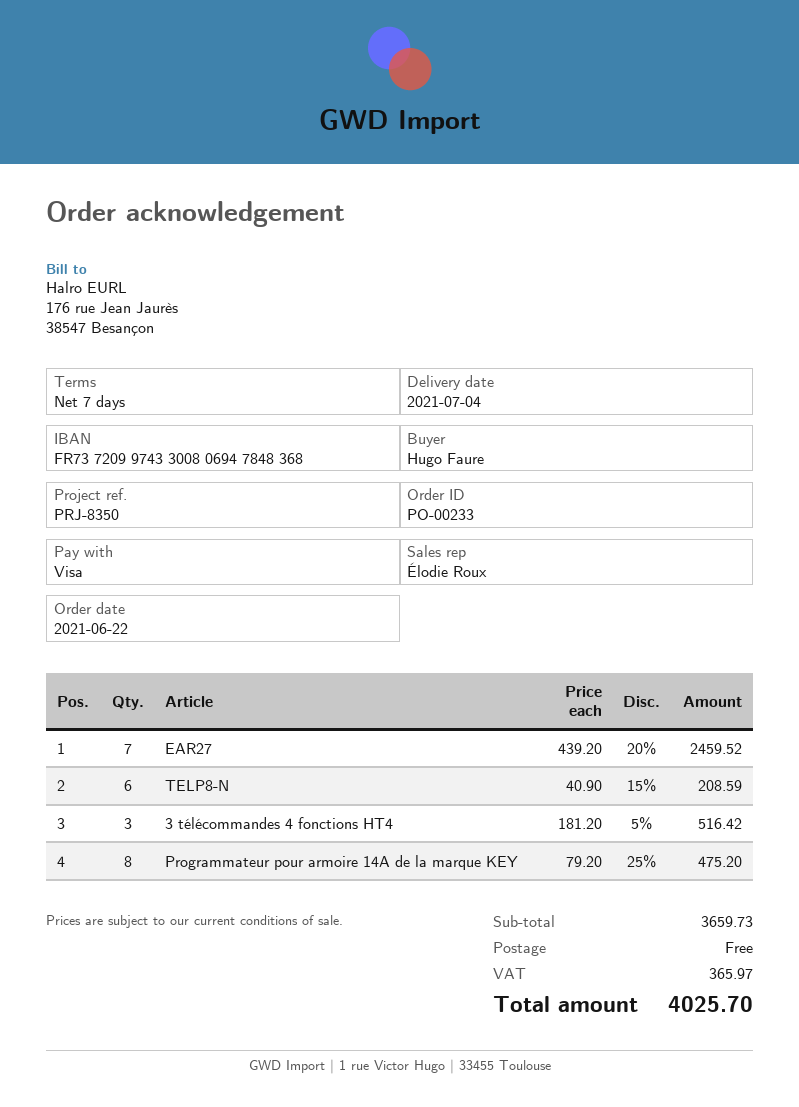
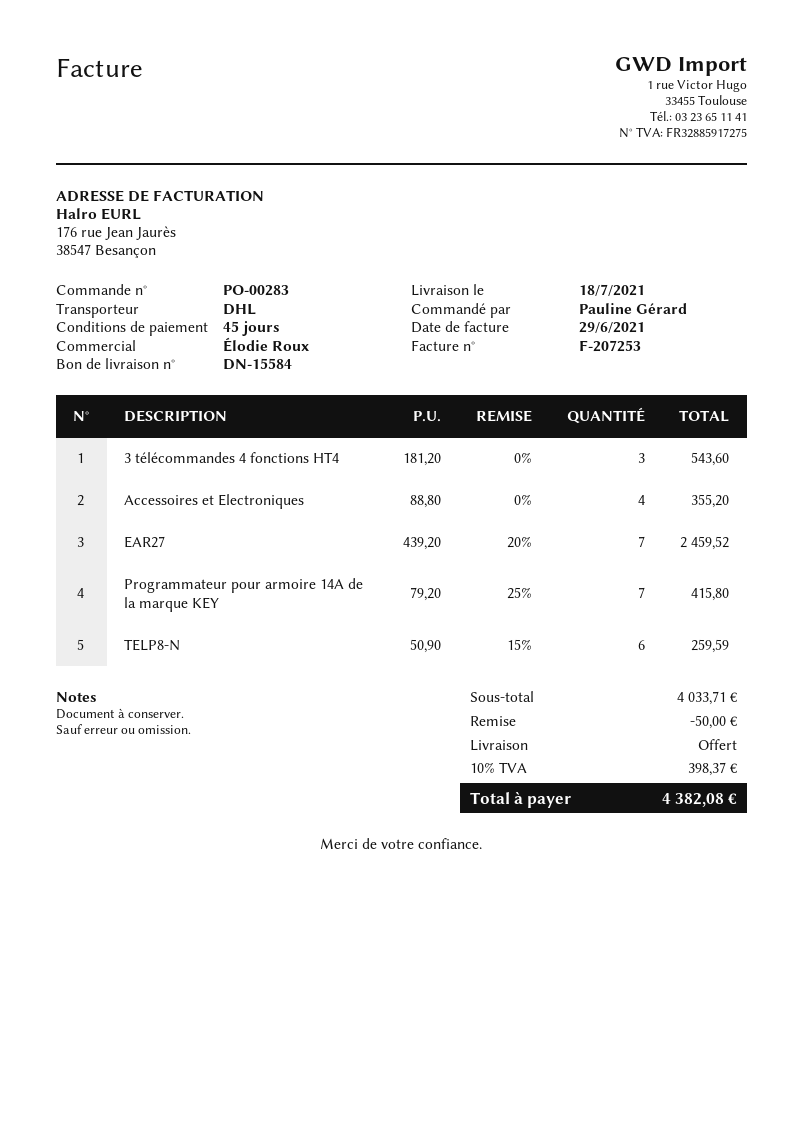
order number: PO-00233 -> PO-00283
delivery date: 2021-07-04 -> 2021-07-18
payment terms: 7 days -> 45 days
ordered by: Hugo Faure -> Pauline Gérard
TELP8-N: 6 x 40.90 - 15% = 208.59 -> 6 x 50.90 - 15% = 259.59
3 télécommandes 4 fonctions HT4: 3 x 181.20 - 5% = 516.42 -> 3 x 181.20 = 543.60
Programmateur pour armoire 14A de la marque KEY: 8 x 79.20 - 25% = 475.20 -> 7 x 79.20 - 25% = 415.80
Accessoires et Electroniques: none -> 4 x 88.80 = 355.20
subtotal: 3659.73 -> 4033.71
discount: none -> 50.00
tax: 365.97 -> 398.37
total: 4025.70 -> 4382.08

